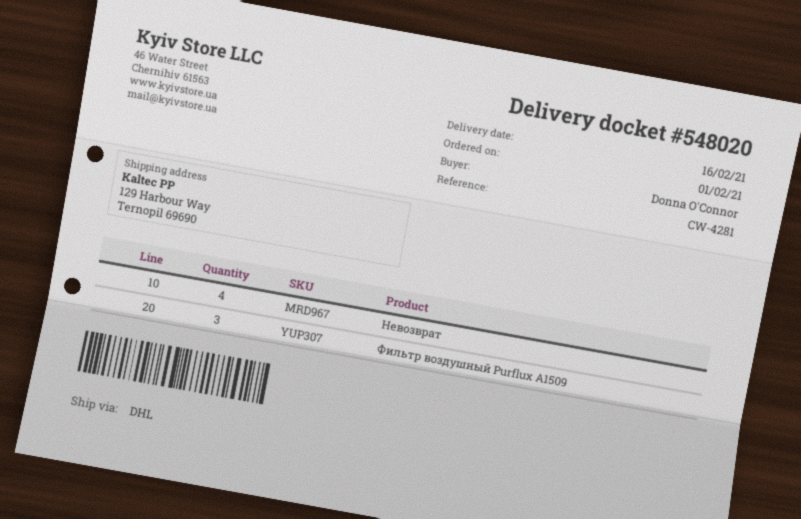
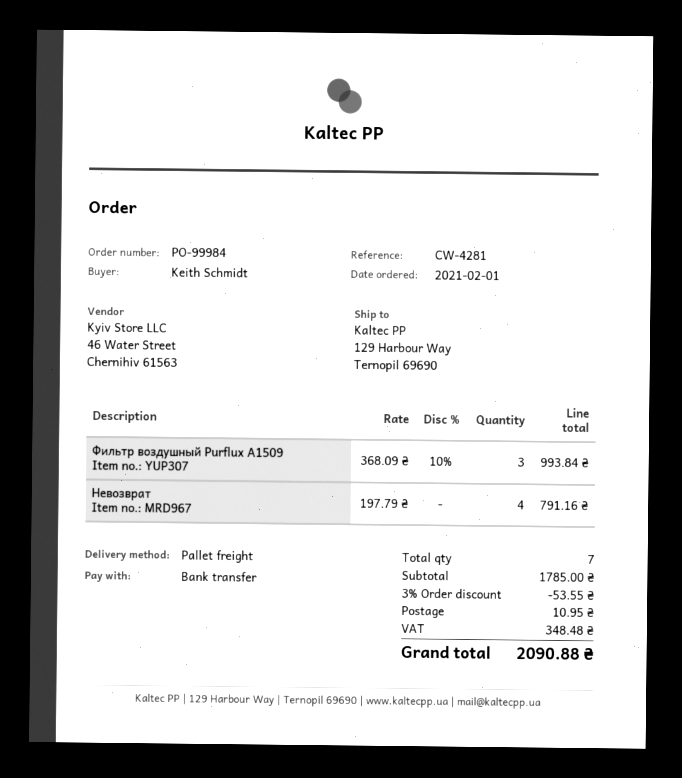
ordered by: Donna O'Connor -> Keith Schmidt
shipping method: DHL -> pallet freight

